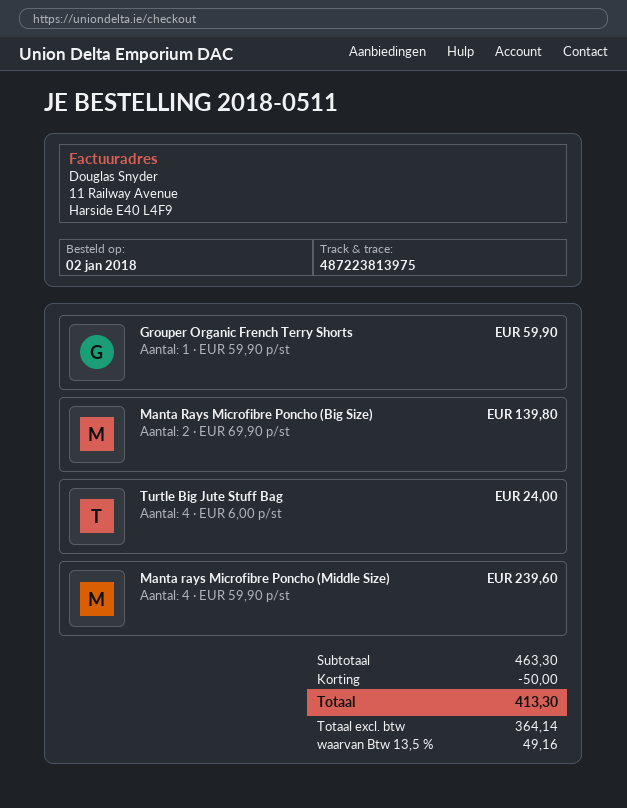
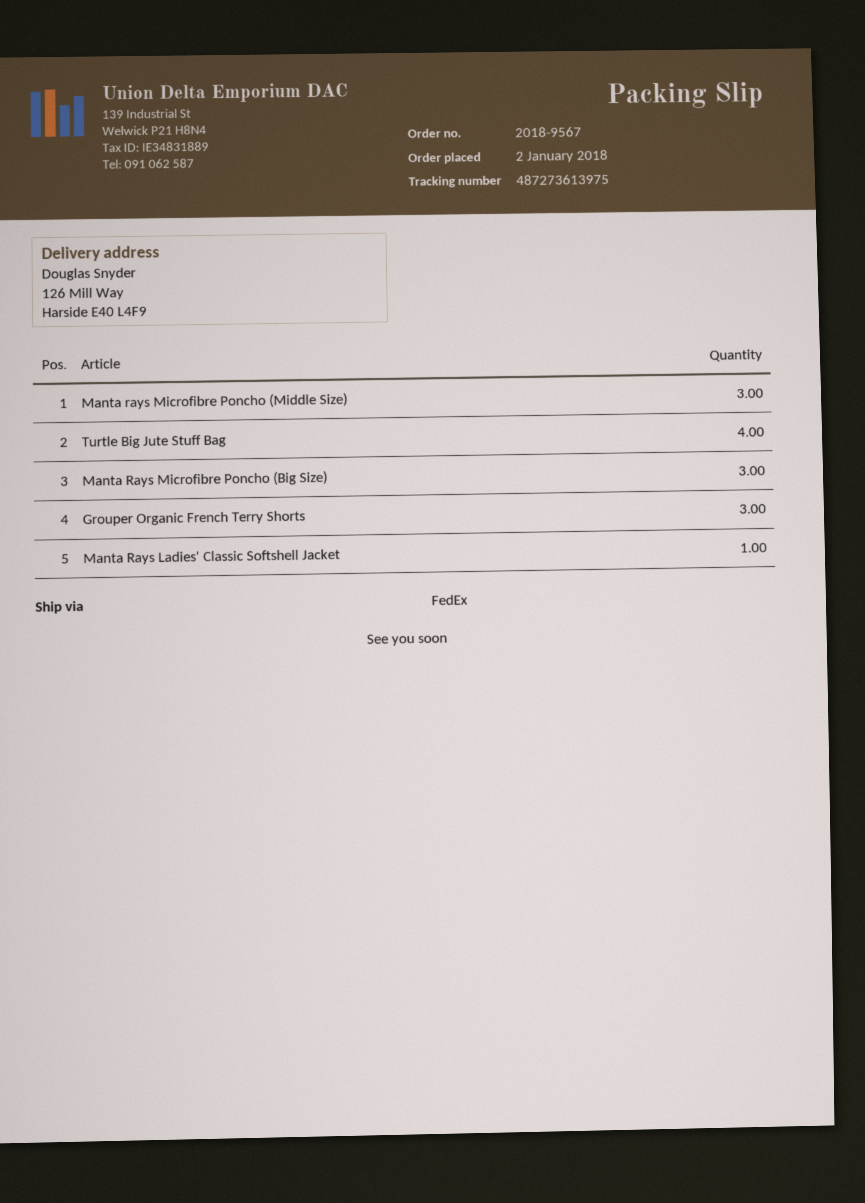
order number: 2018-0511 -> 2018-9567
tracking number: 487223813975 -> 487273613975
Grouper Organic French Terry Shorts: 1 -> 3
Manta Rays Microfibre Poncho (Big Size): 2 -> 3
Manta rays Microfibre Poncho (Middle Size): 4 -> 3
Manta Rays Ladies' Classic Softshell Jacket: none -> 1

